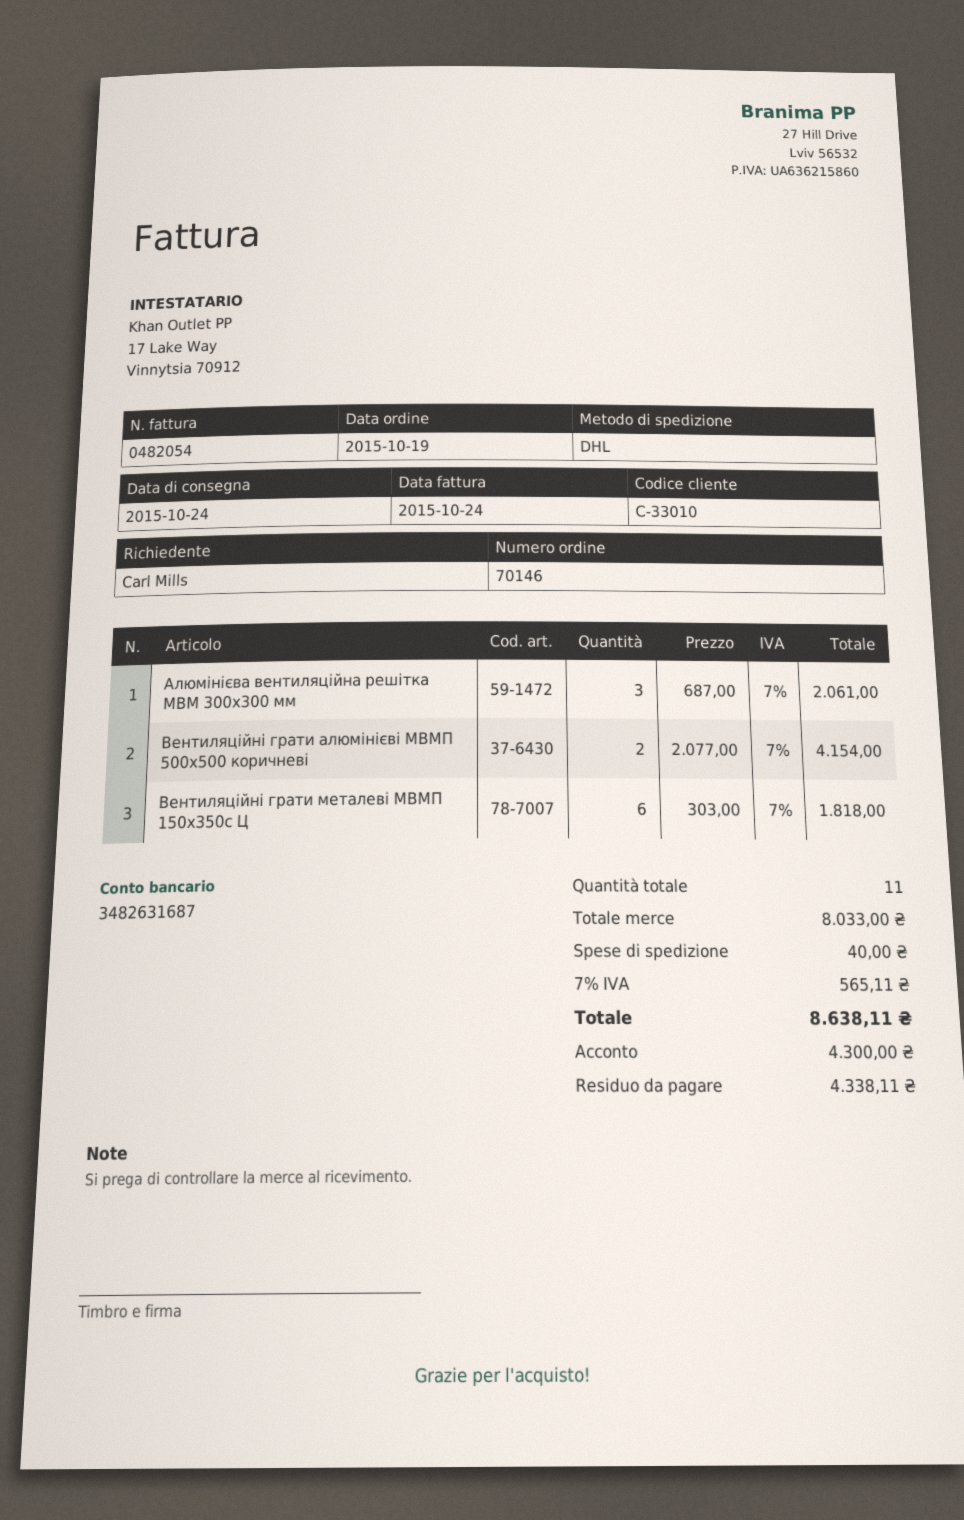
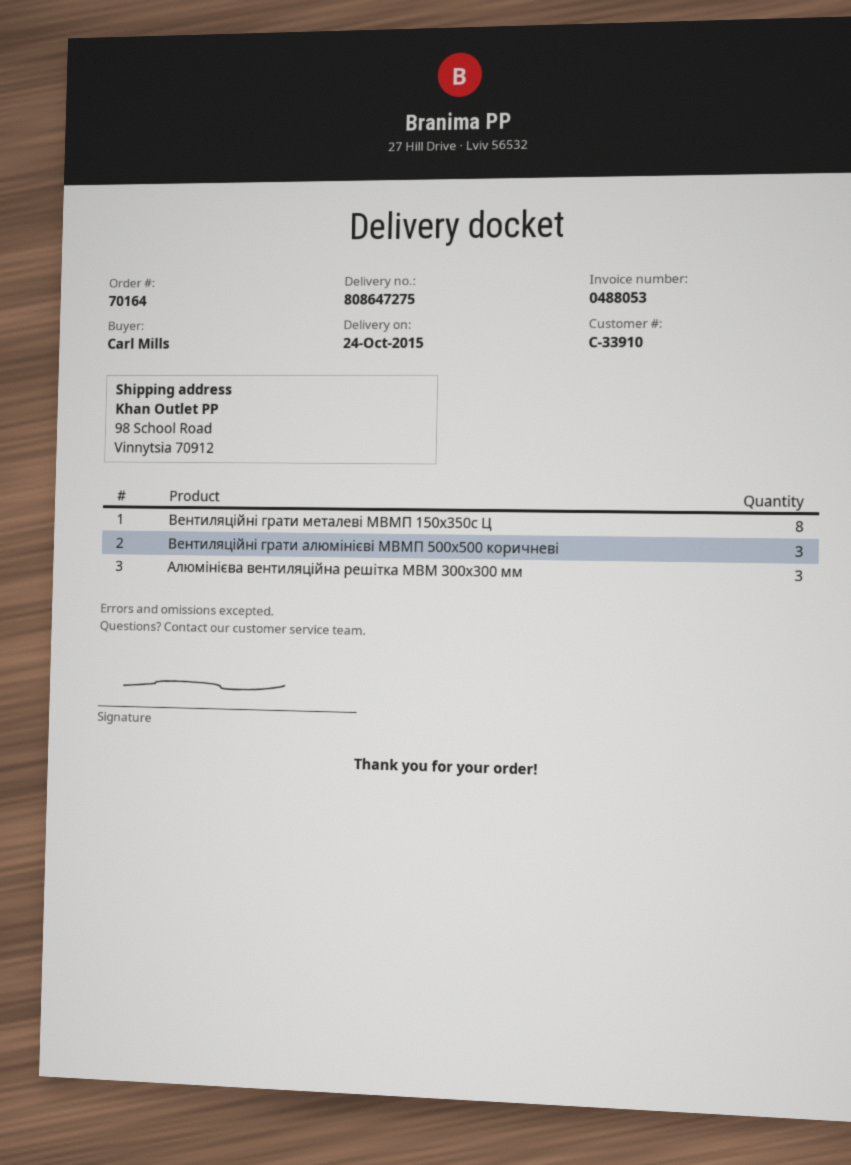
order number: 70146 -> 70164
invoice number: 0482054 -> 0488053
customer number: C-33010 -> C-33910
Вентиляційні грати алюмінієві МВМП 500х500 коричневі: 2 -> 3
Вентиляційні грати металеві МВМП 150х350с Ц: 6 -> 8

